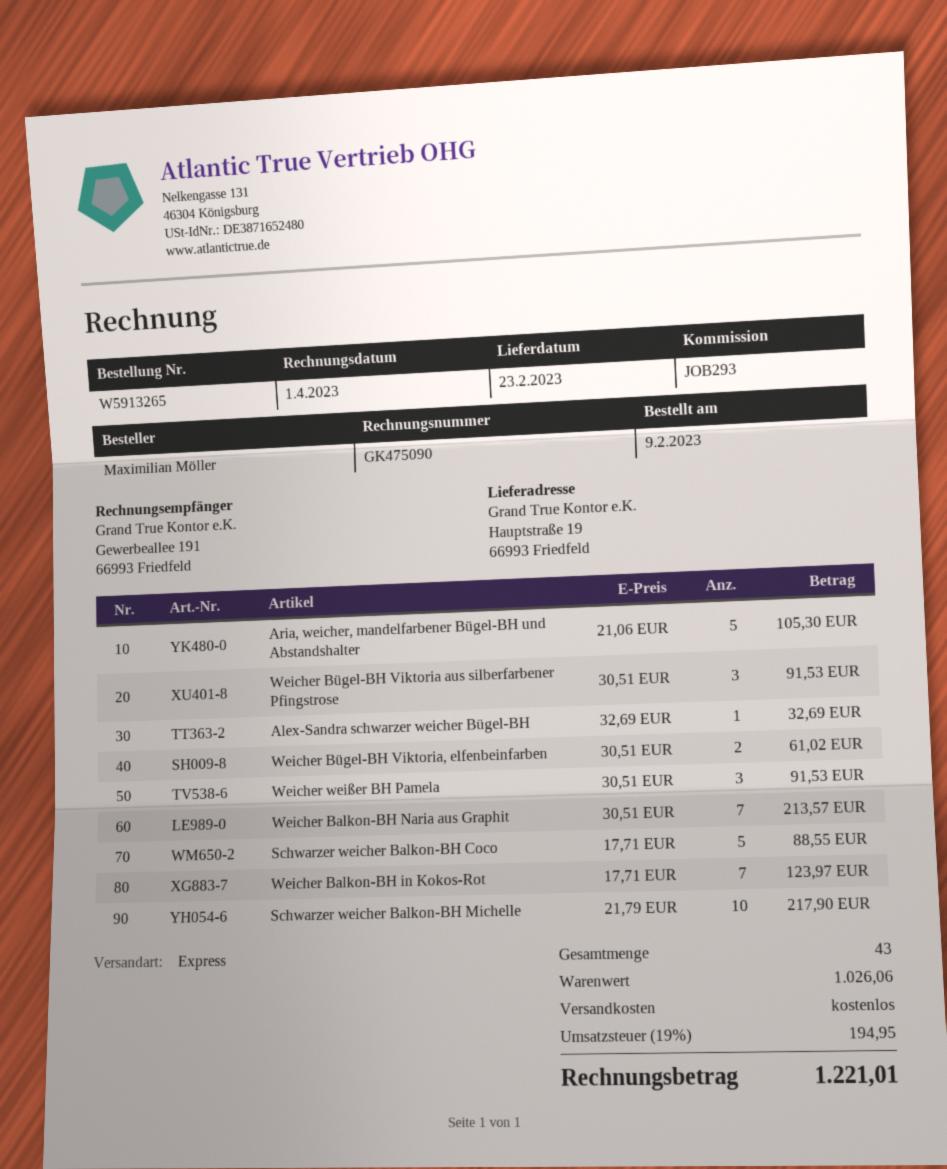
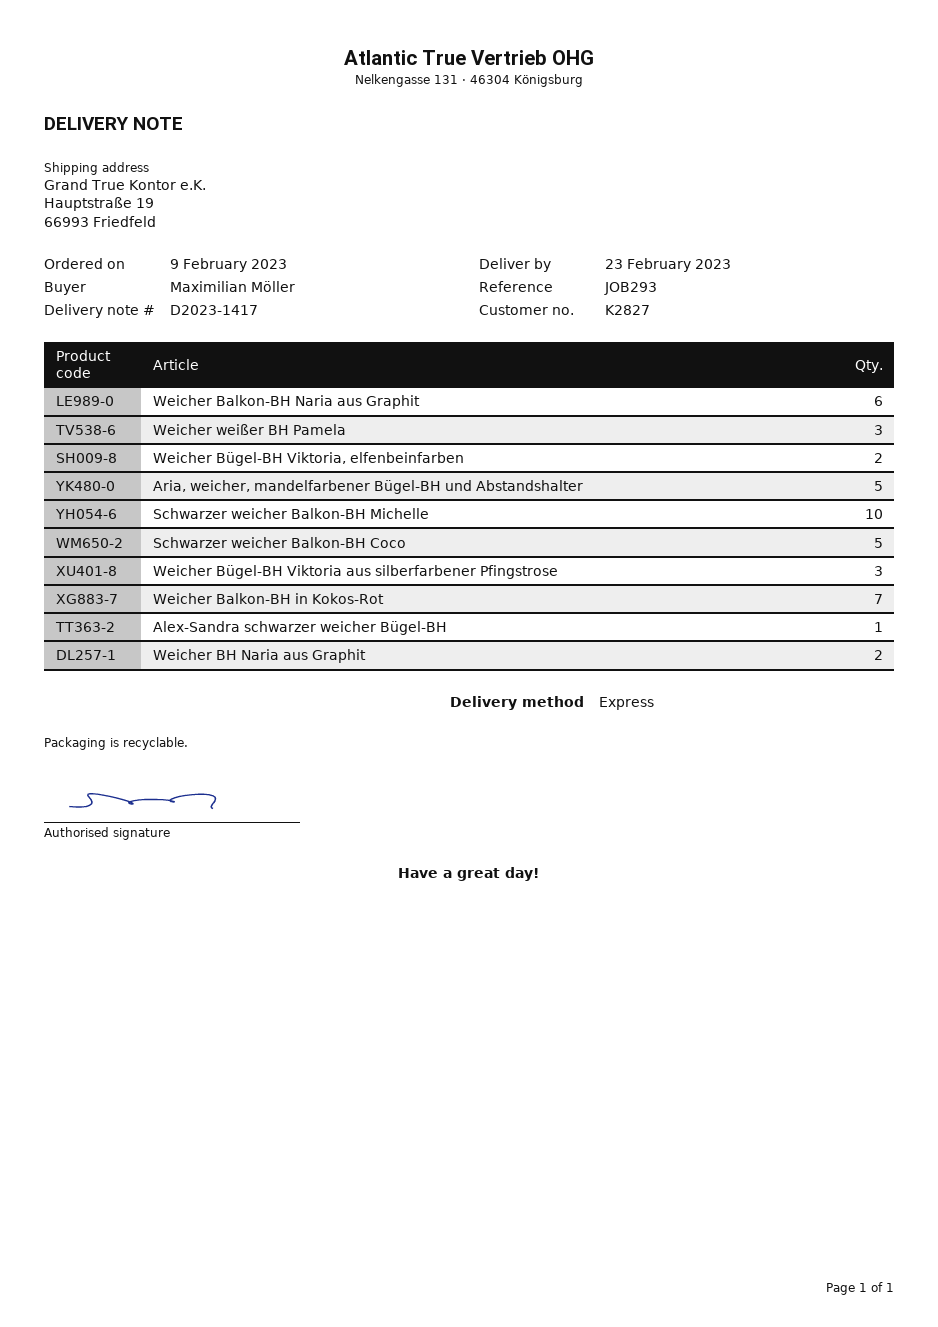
Weicher Balkon-BH Naria aus Graphit: 7 -> 6
Weicher BH Naria aus Graphit: none -> 2

